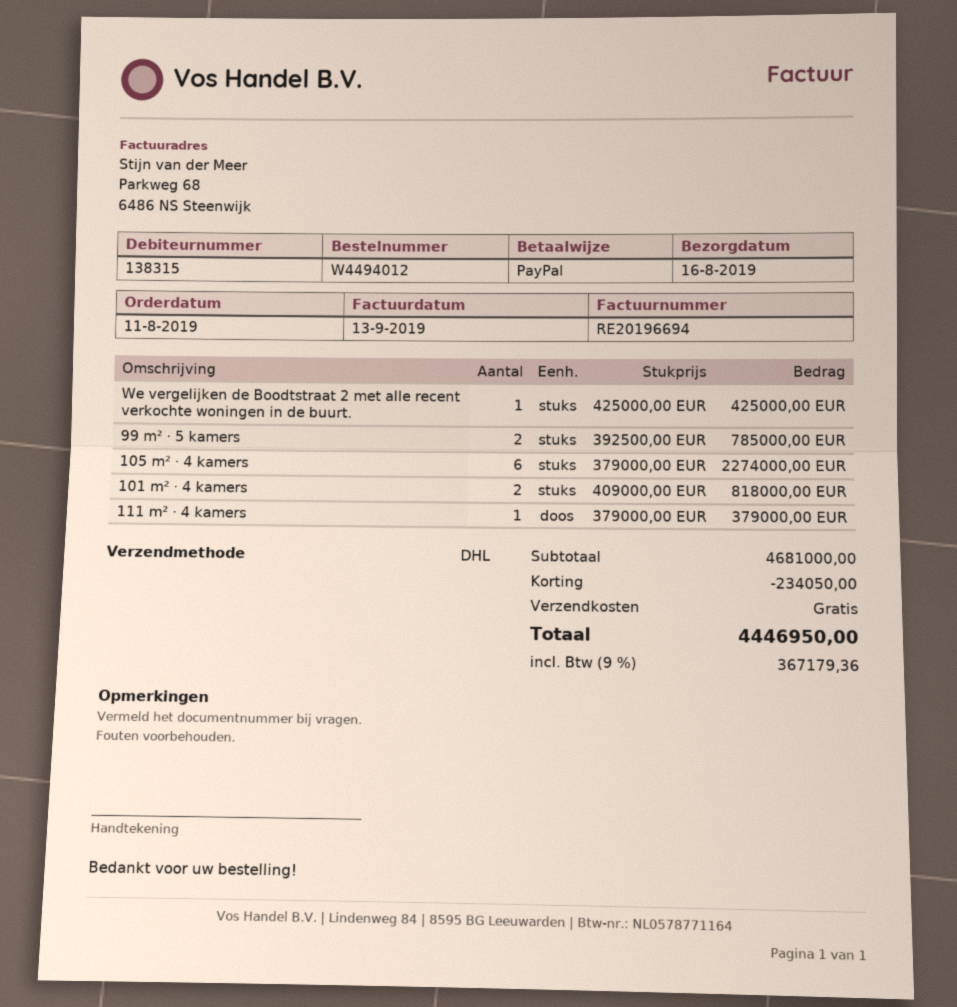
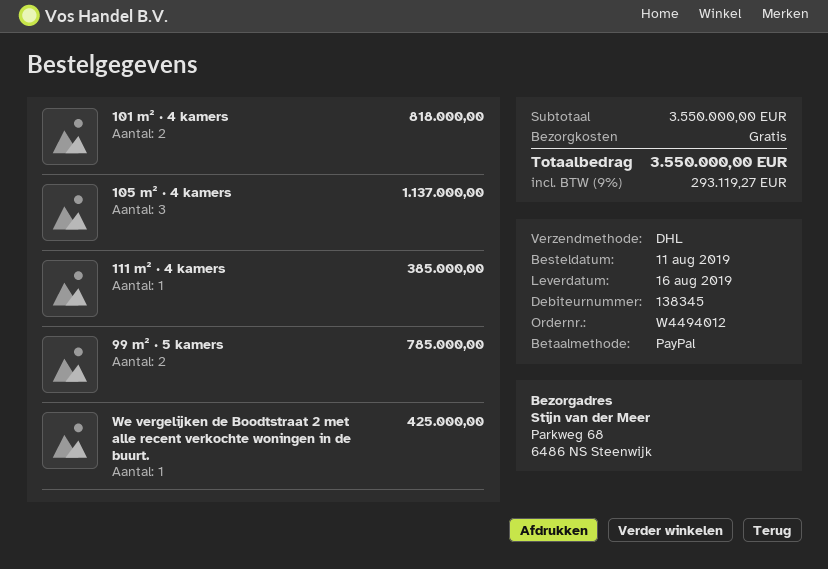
customer number: 138315 -> 138345
105 m² · 4 kamers: 6 for 2274000.00 -> 3 for 1137000.00
111 m² · 4 kamers: 1 for 379000.00 -> 1 for 385000.00
subtotal: 4681000.00 -> 3550000.00
discount: 234050.00 -> none
tax: 9% = 367179.36 -> 9% = 293119.27
total: 4446950.00 -> 3550000.00

